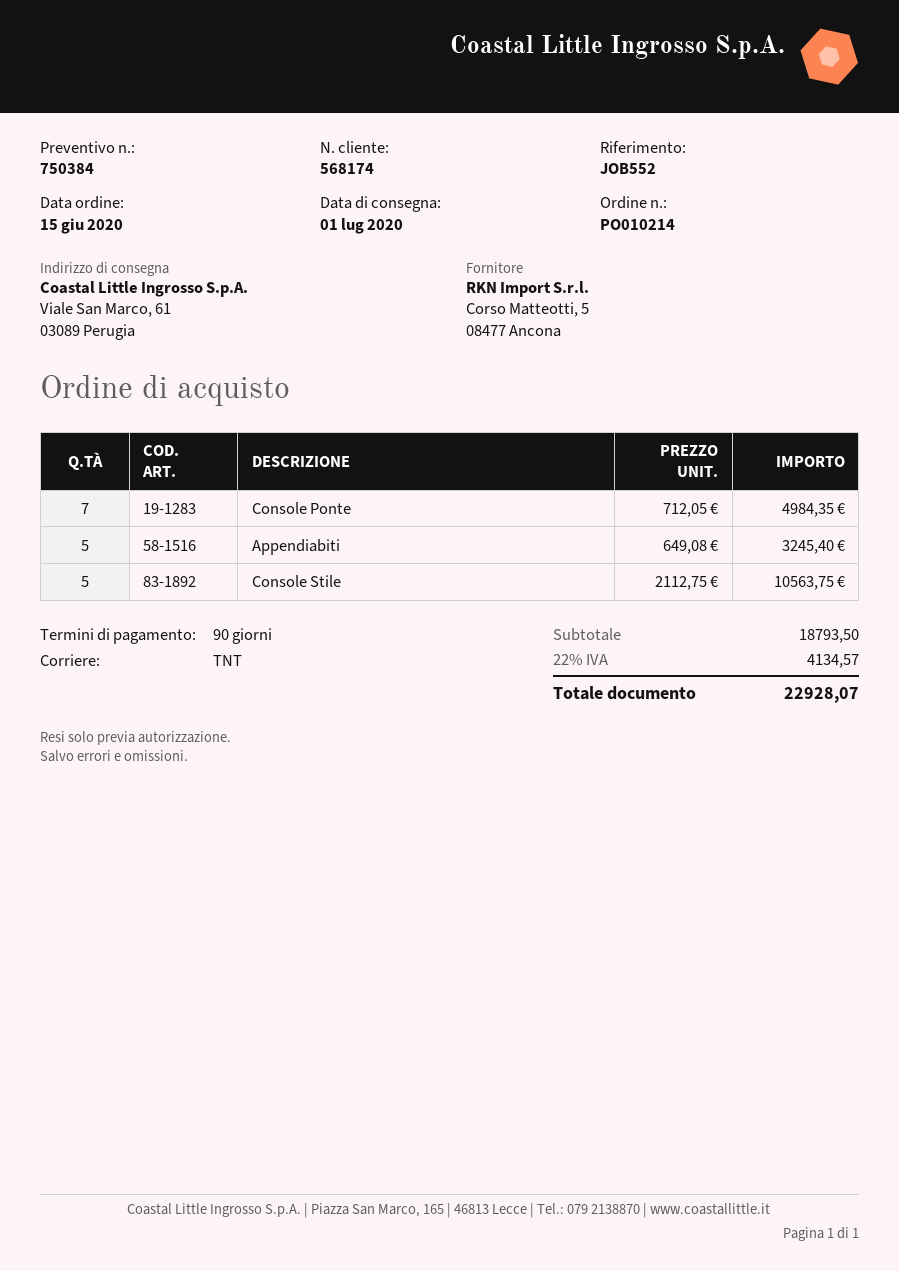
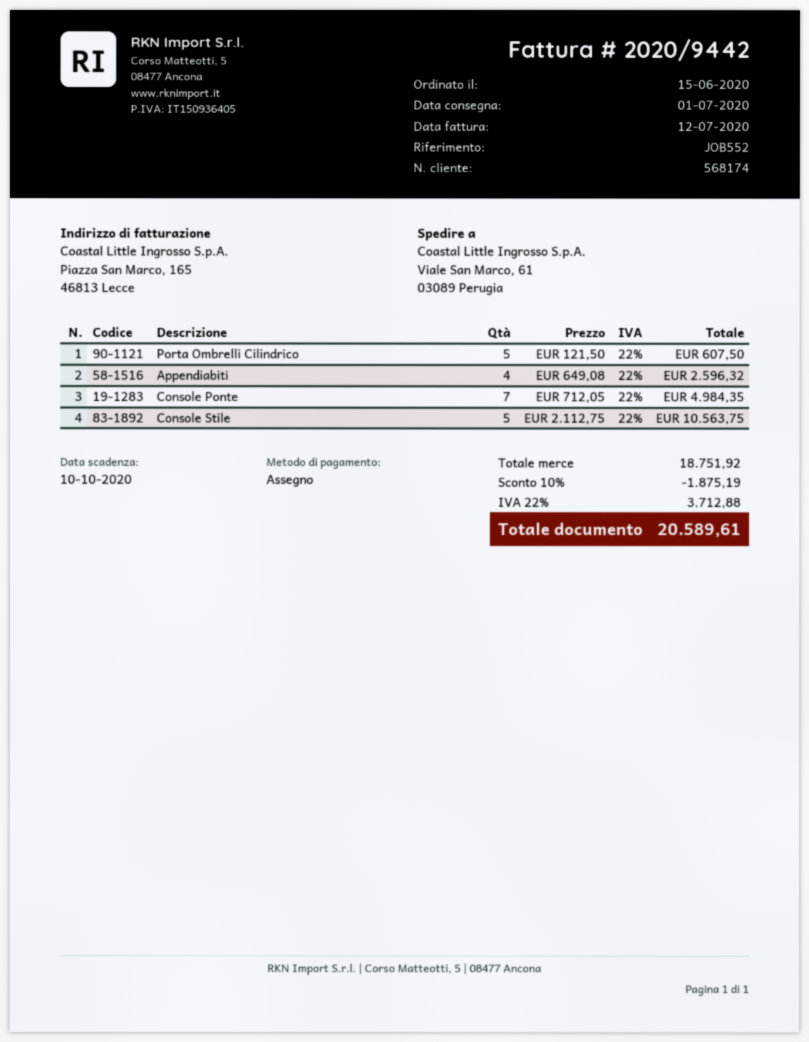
Appendiabiti: 5 x 649.08 = 3245.40 -> 4 x 649.08 = 2596.32
Porta Ombrelli Cilindrico: none -> 5 x 121.50 = 607.50
subtotal: 18793.50 -> 18751.92
discount: none -> 10% = 1875.19
tax: 22% = 4134.57 -> 22% = 3712.88
total: 22928.07 -> 20589.61

